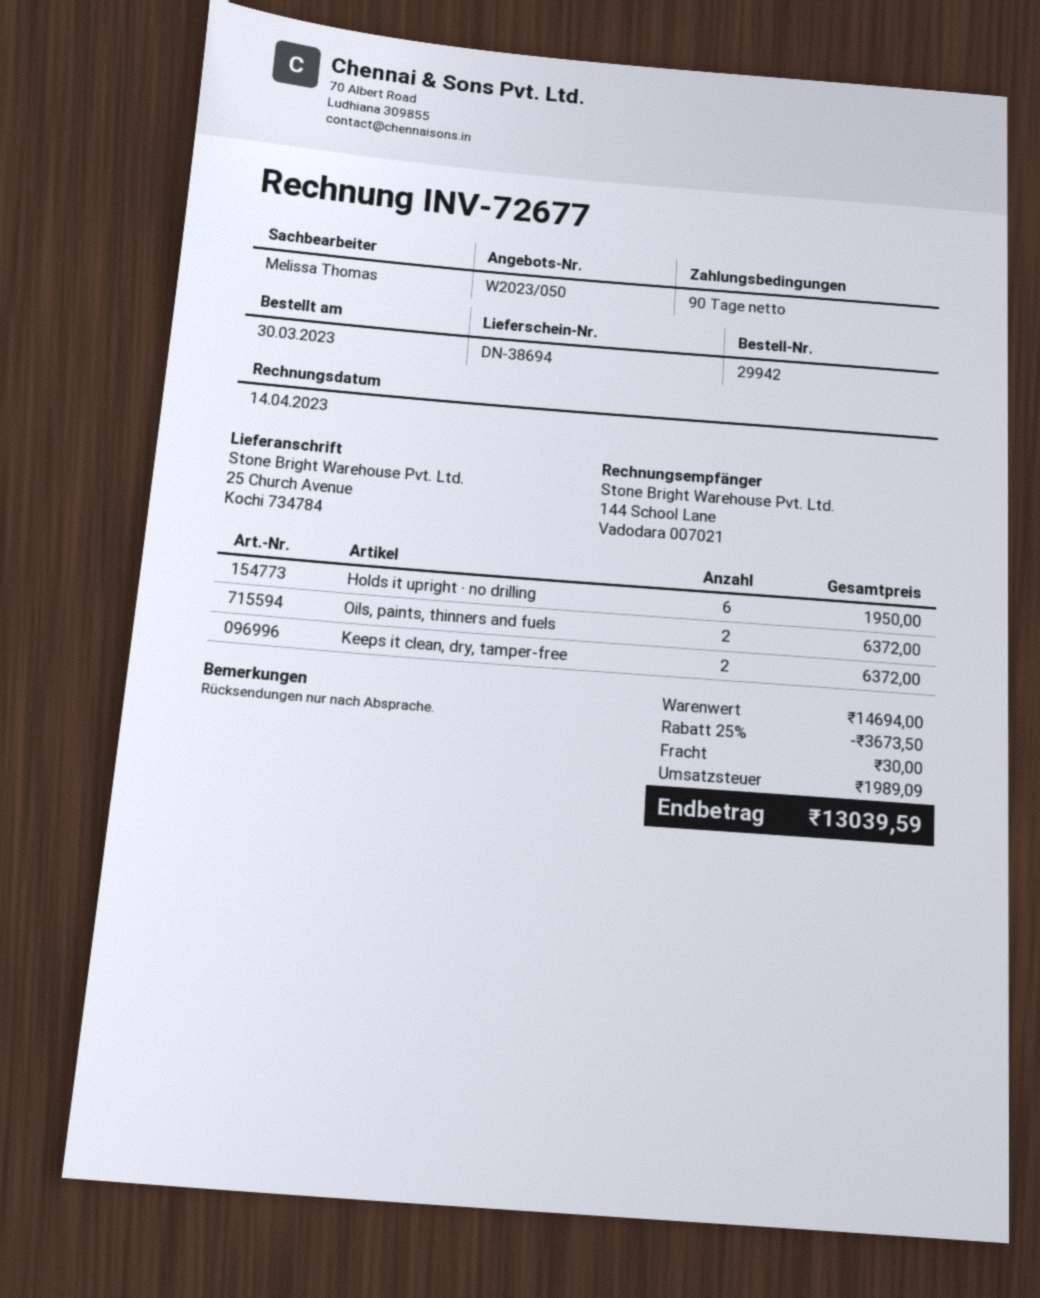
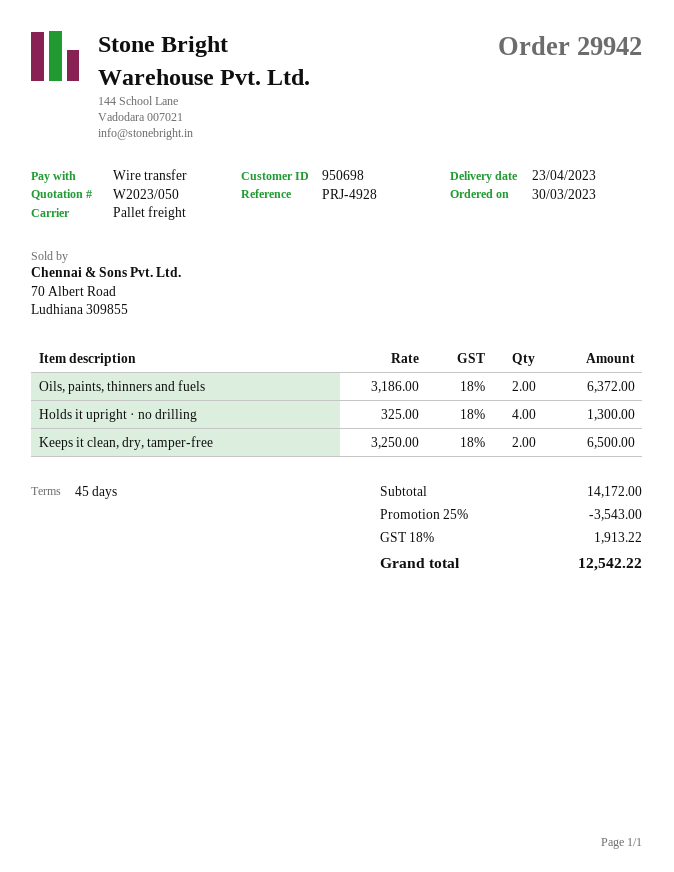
payment terms: 90 days -> 45 days
Holds it upright · no drilling: 6 for 1950.00 -> 4 for 1300.00
Keeps it clean, dry, tamper-free: 2 for 6372.00 -> 2 for 6500.00
subtotal: 14694.00 -> 14172.00
discount: 25% = 3673.50 -> 25% = 3543.00
shipping: 30.00 -> none
tax: 1989.09 -> 1913.22
total: 13039.59 -> 12542.22

